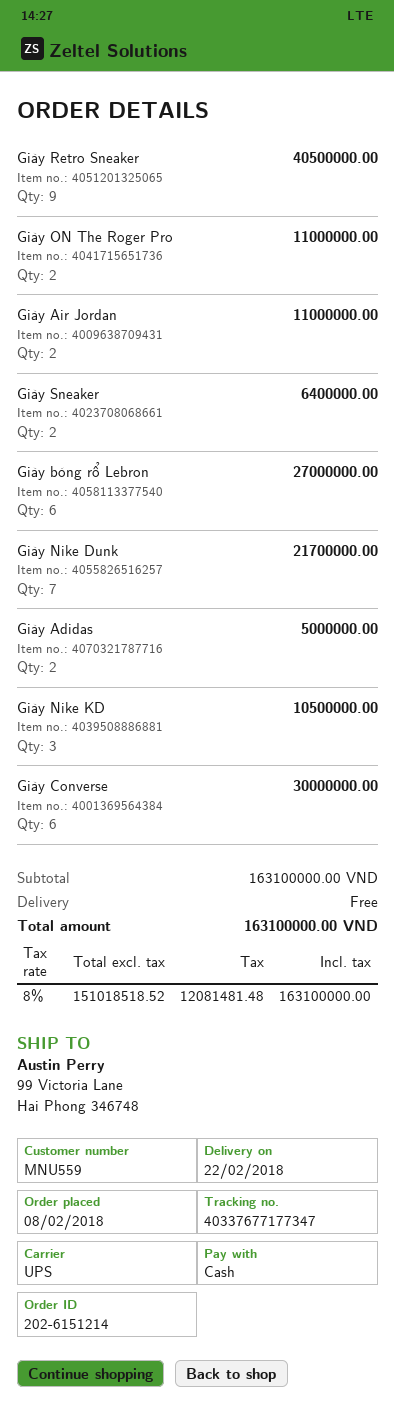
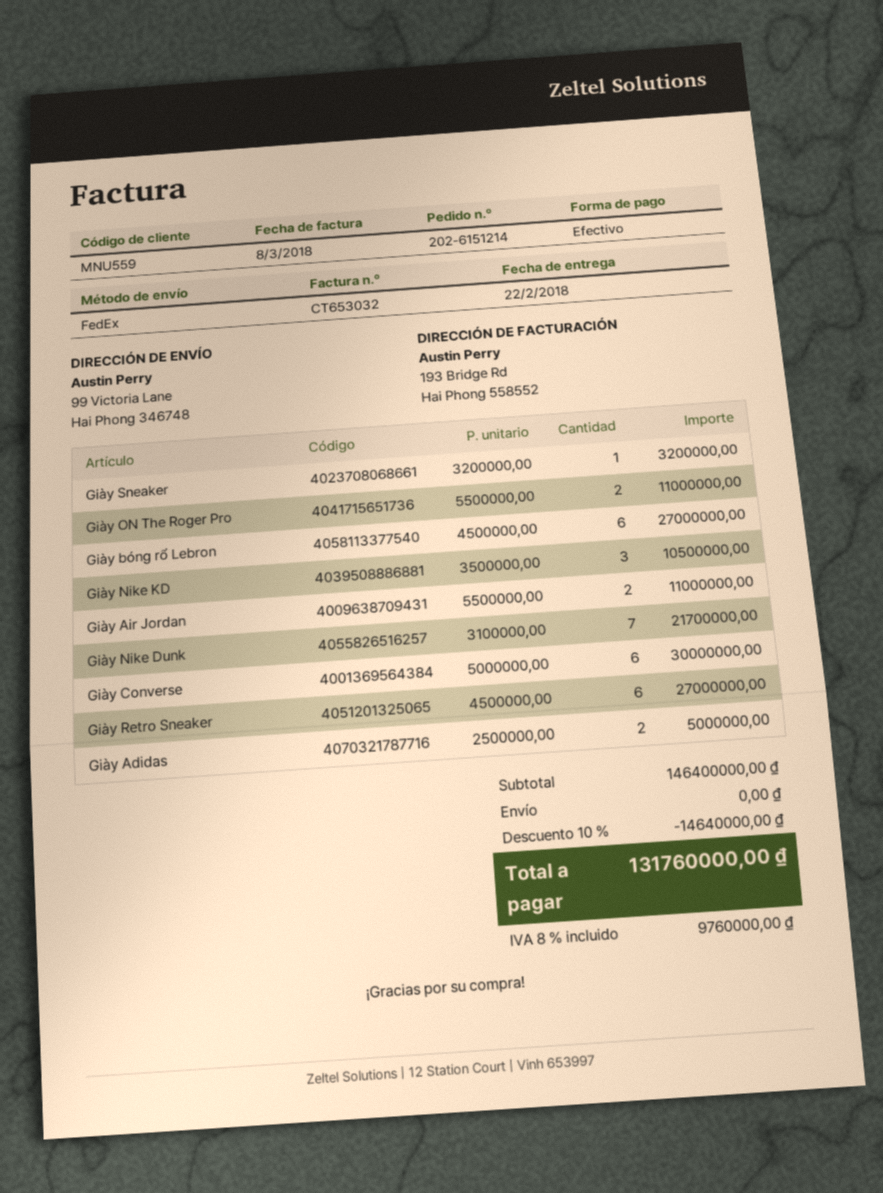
shipping method: UPS -> FedEx
Giày Retro Sneaker: 9 for 40500000.00 -> 6 for 27000000.00
Giày Sneaker: 2 for 6400000.00 -> 1 for 3200000.00
subtotal: 163100000.00 -> 146400000.00
discount: none -> 10% = 14640000.00
tax: 8% = 12081481.48 -> 8% = 9760000.00
total: 163100000.00 -> 131760000.00

